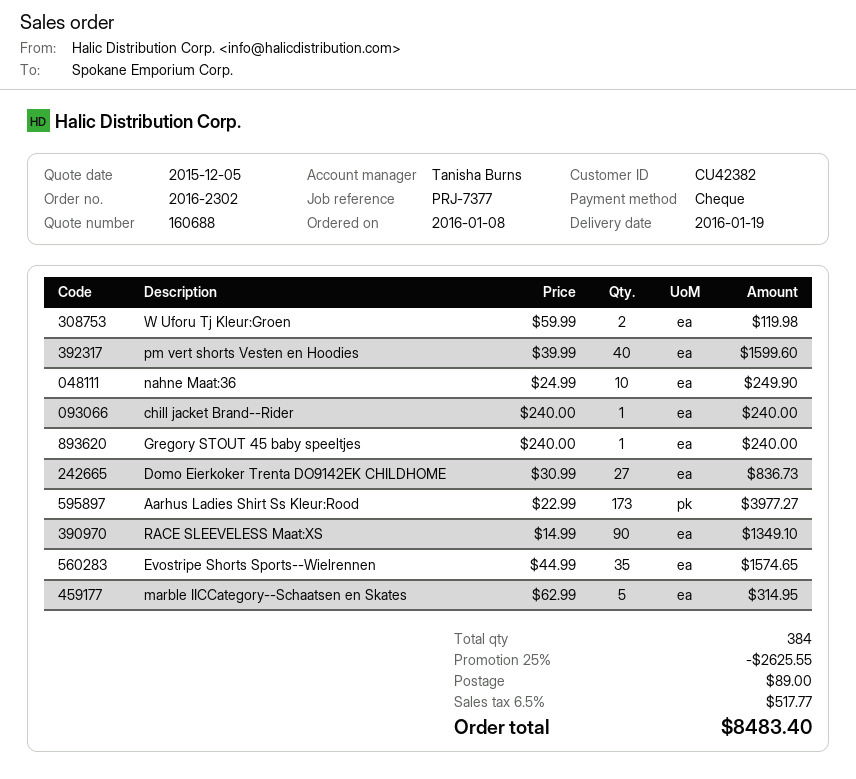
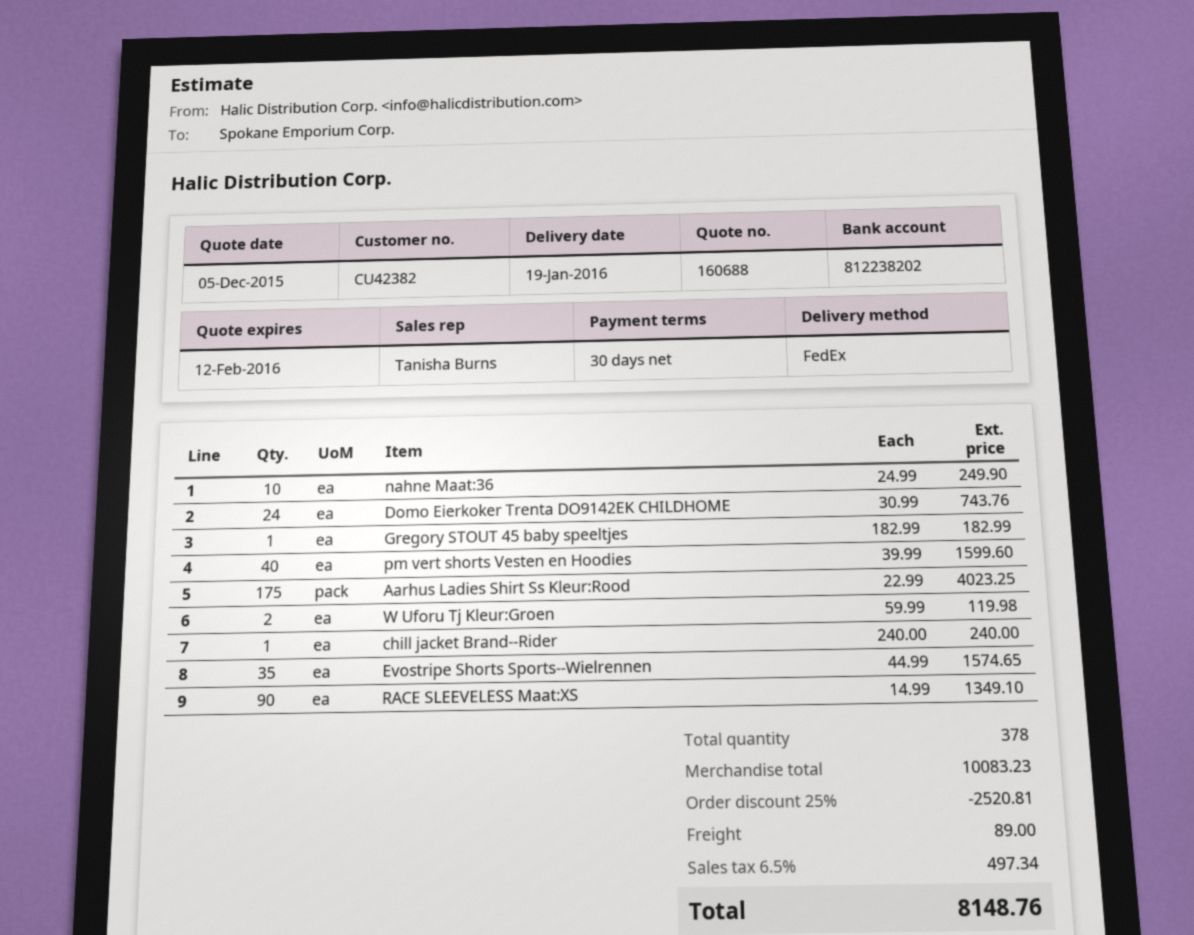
Gregory STOUT 45 baby speeltjes: 1 x 240.00 = 240.00 -> 1 x 182.99 = 182.99
Domo Eierkoker Trenta DO9142EK CHILDHOME: 27 x 30.99 = 836.73 -> 24 x 30.99 = 743.76
Aarhus Ladies Shirt Ss Kleur:Rood: 173 x 22.99 = 3977.27 -> 175 x 22.99 = 4023.25
marble IICCategory--Schaatsen en Skates: 5 x 62.99 = 314.95 -> none
total quantity: 384 -> 378
discount: 25% = 2625.55 -> 25% = 2520.81
tax: 6.5% = 517.77 -> 6.5% = 497.34
total: 8483.40 -> 8148.76

